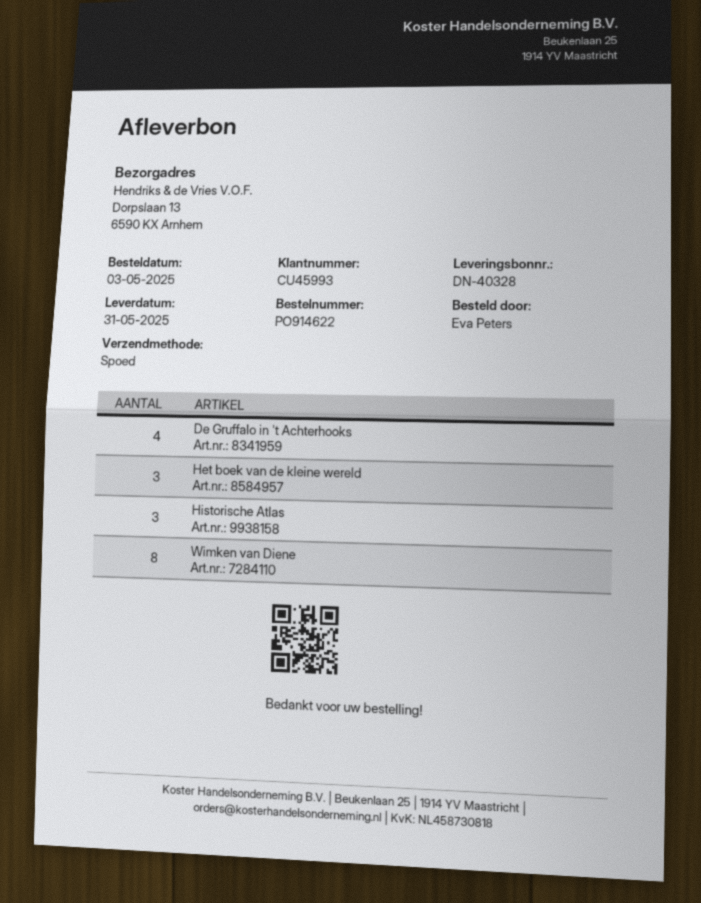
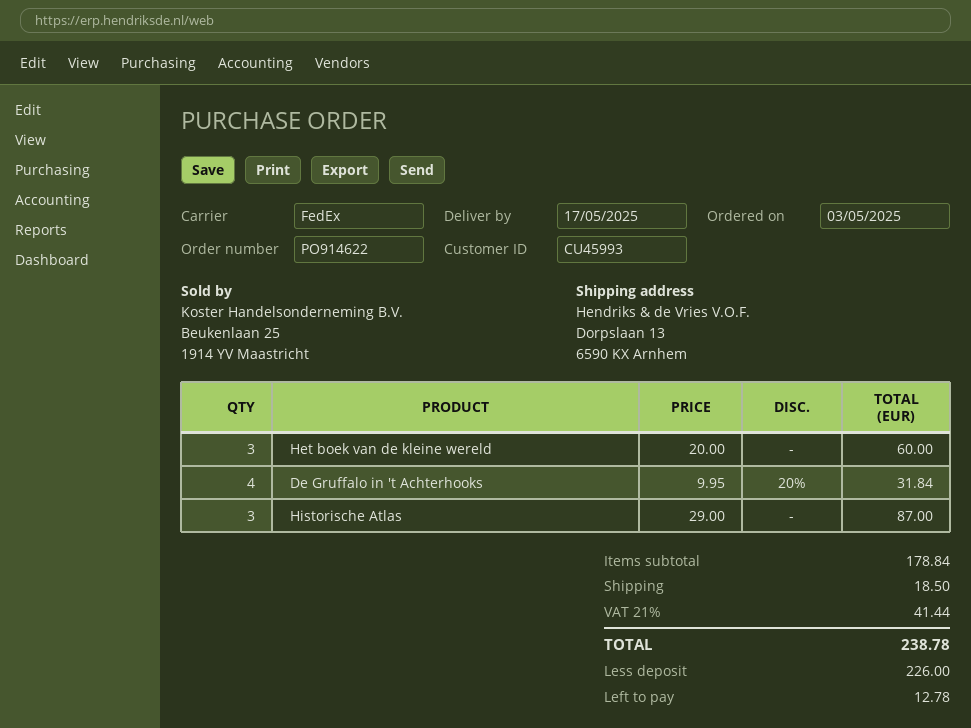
delivery date: 2025-05-31 -> 2025-05-17
shipping method: express -> FedEx
Wimken van Diene: 8 -> none

